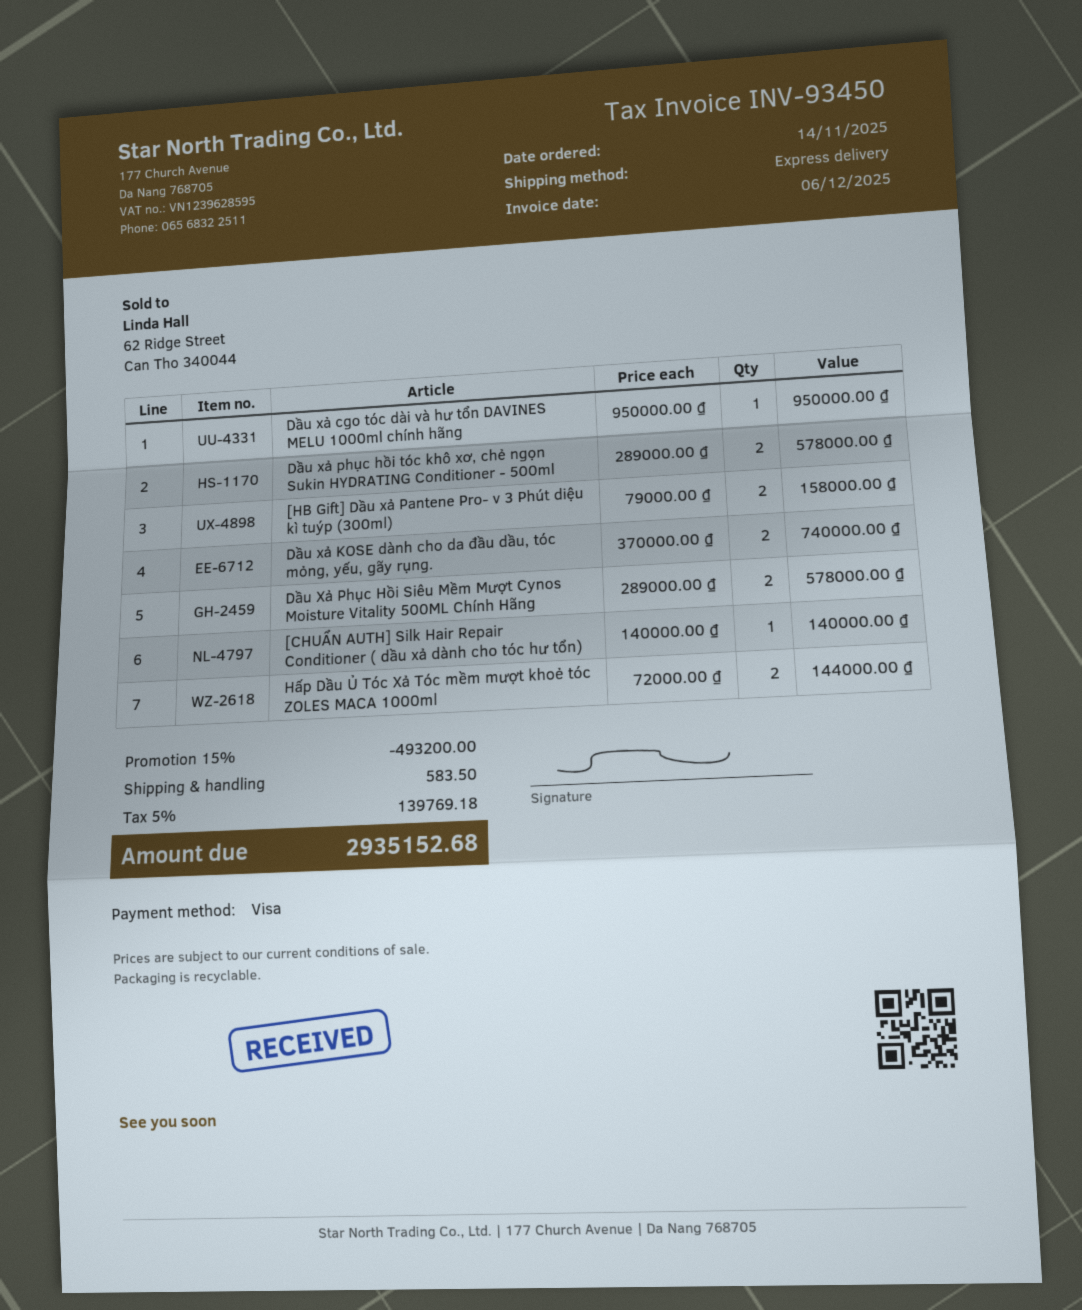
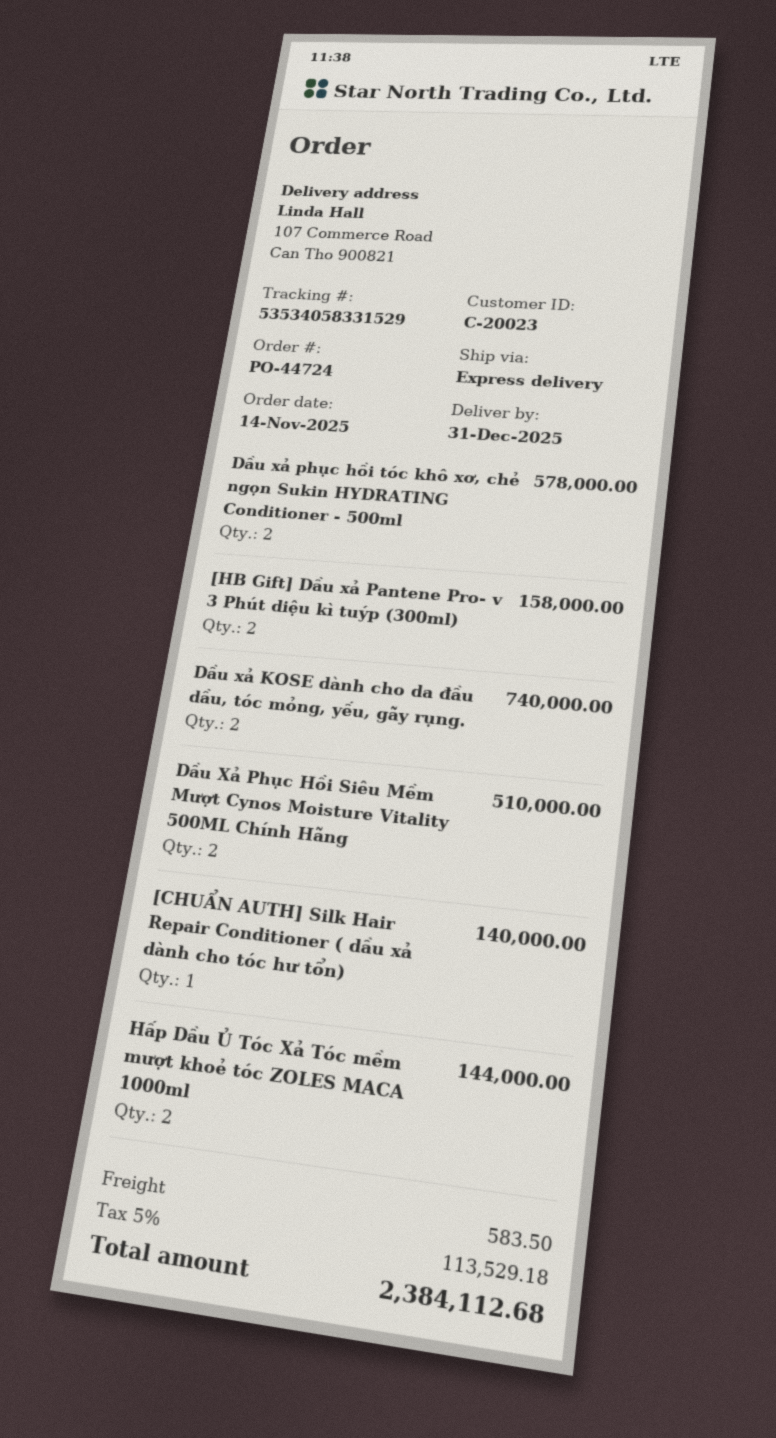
Dầu xả cgo tóc dài và hư tổn DAVINES MELU 1000ml chính hãng: 1 for 950000.00 -> none
Dầu Xả Phục Hồi Siêu Mềm Mượt Cynos Moisture Vitality 500ML Chính Hãng: 2 for 578000.00 -> 2 for 510000.00
discount: 15% = 493200.00 -> none
tax: 5% = 139769.18 -> 5% = 113529.18
total: 2935152.68 -> 2384112.68

